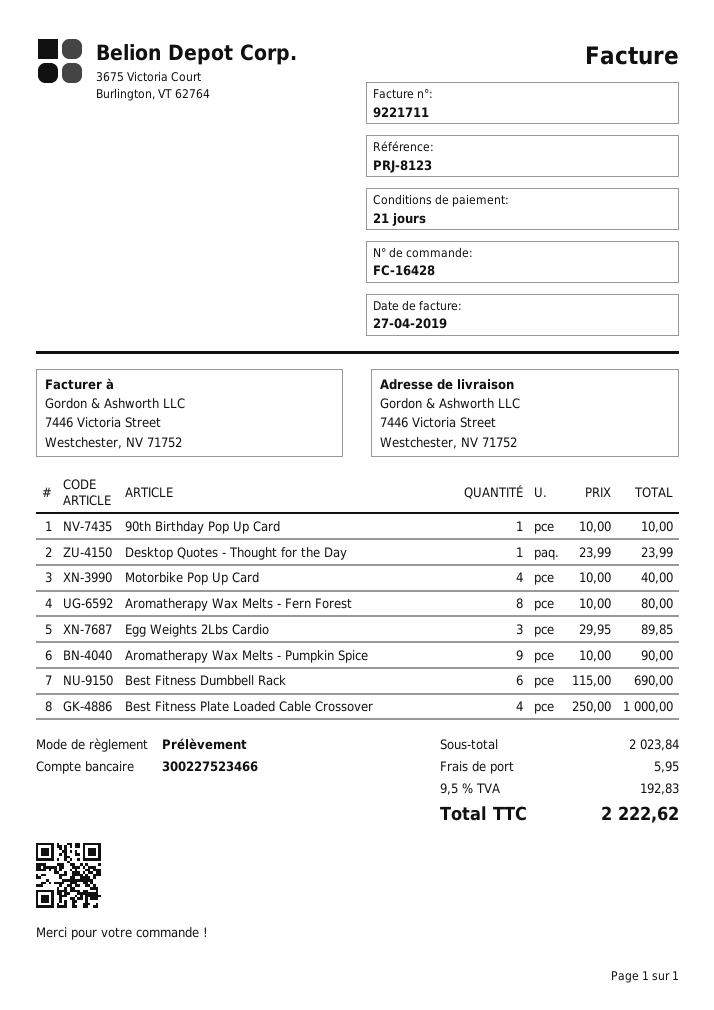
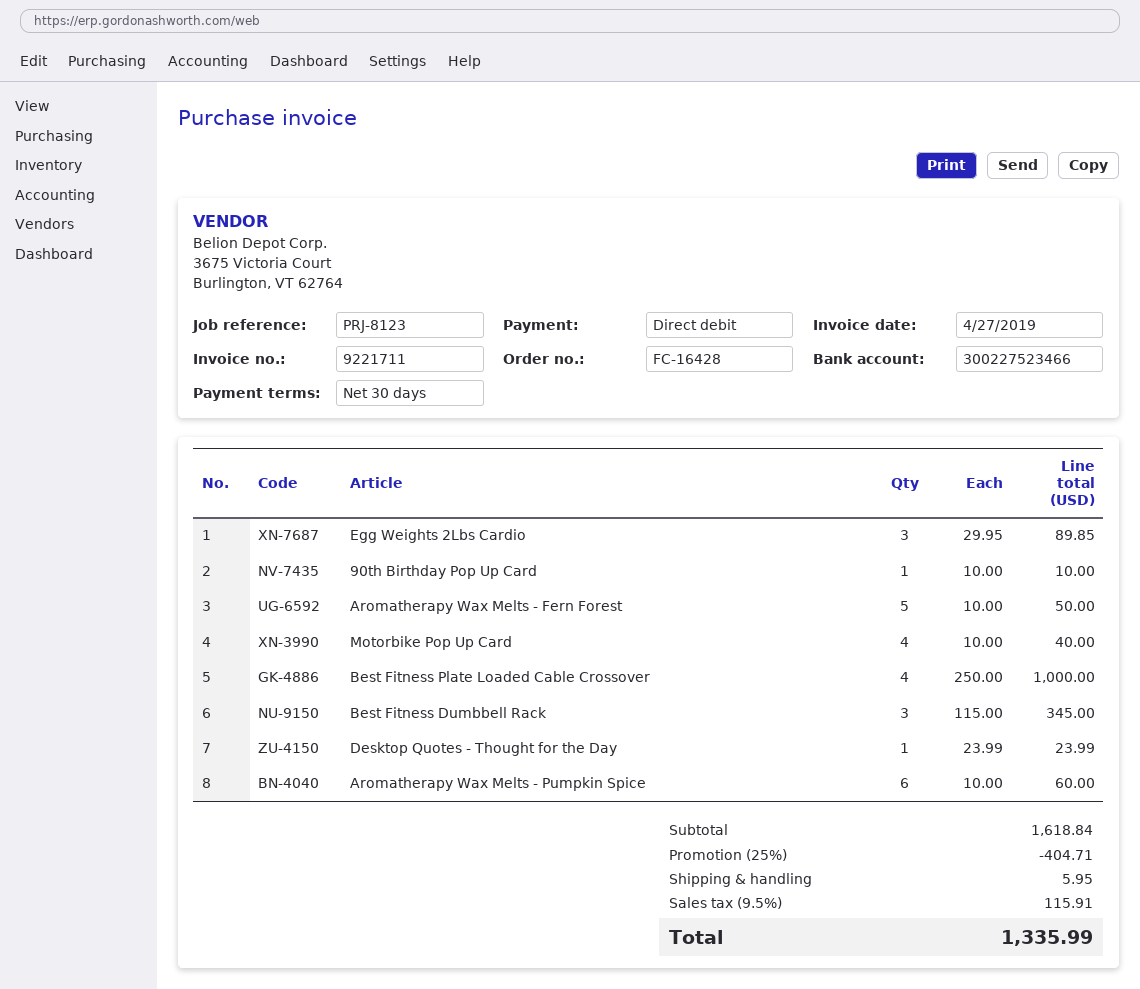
payment terms: 21 days -> 30 days
Aromatherapy Wax Melts - Fern Forest: 8 x 10.00 = 80.00 -> 5 x 10.00 = 50.00
Aromatherapy Wax Melts - Pumpkin Spice: 9 x 10.00 = 90.00 -> 6 x 10.00 = 60.00
Best Fitness Dumbbell Rack: 6 x 115.00 = 690.00 -> 3 x 115.00 = 345.00
subtotal: 2023.84 -> 1618.84
discount: none -> 25% = 404.71
tax: 9.5% = 192.83 -> 9.5% = 115.91
total: 2222.62 -> 1335.99

